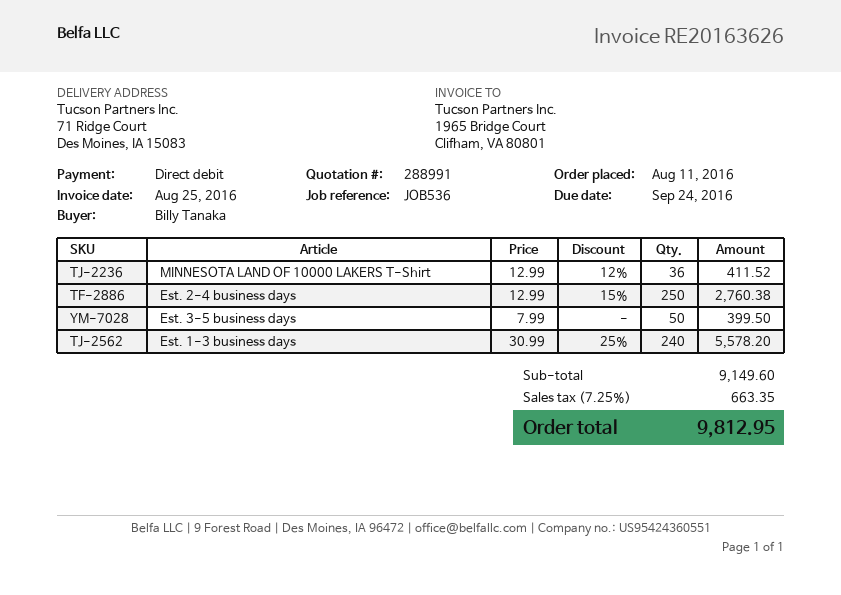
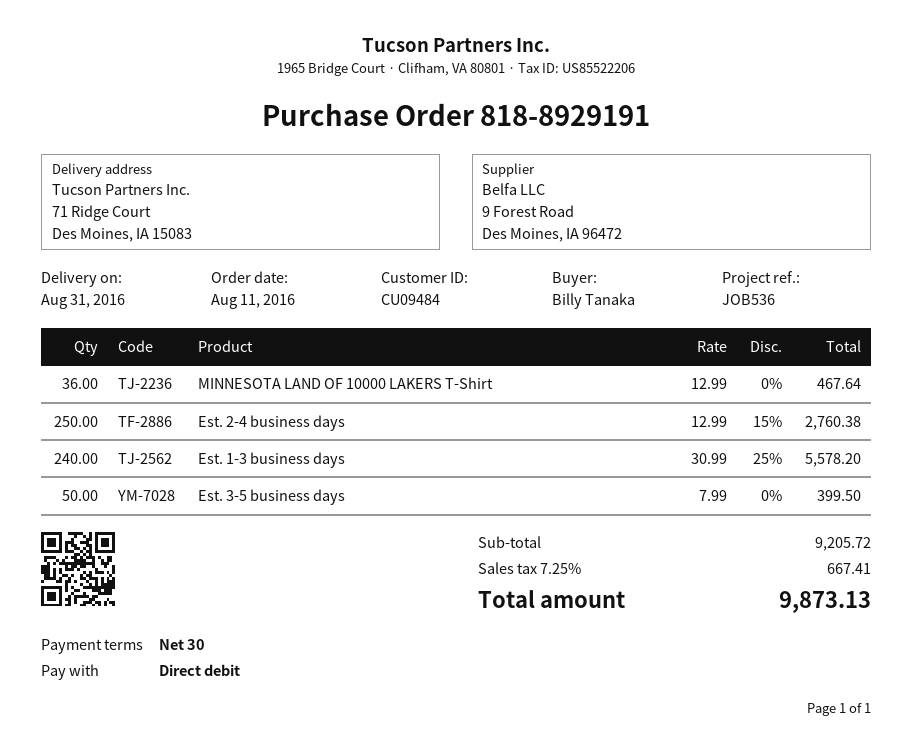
MINNESOTA LAND OF 10000 LAKERS T-Shirt: 36 x 12.99 - 12% = 411.52 -> 36 x 12.99 = 467.64
subtotal: 9149.60 -> 9205.72
tax: 7.25% = 663.35 -> 7.25% = 667.41
total: 9812.95 -> 9873.13

